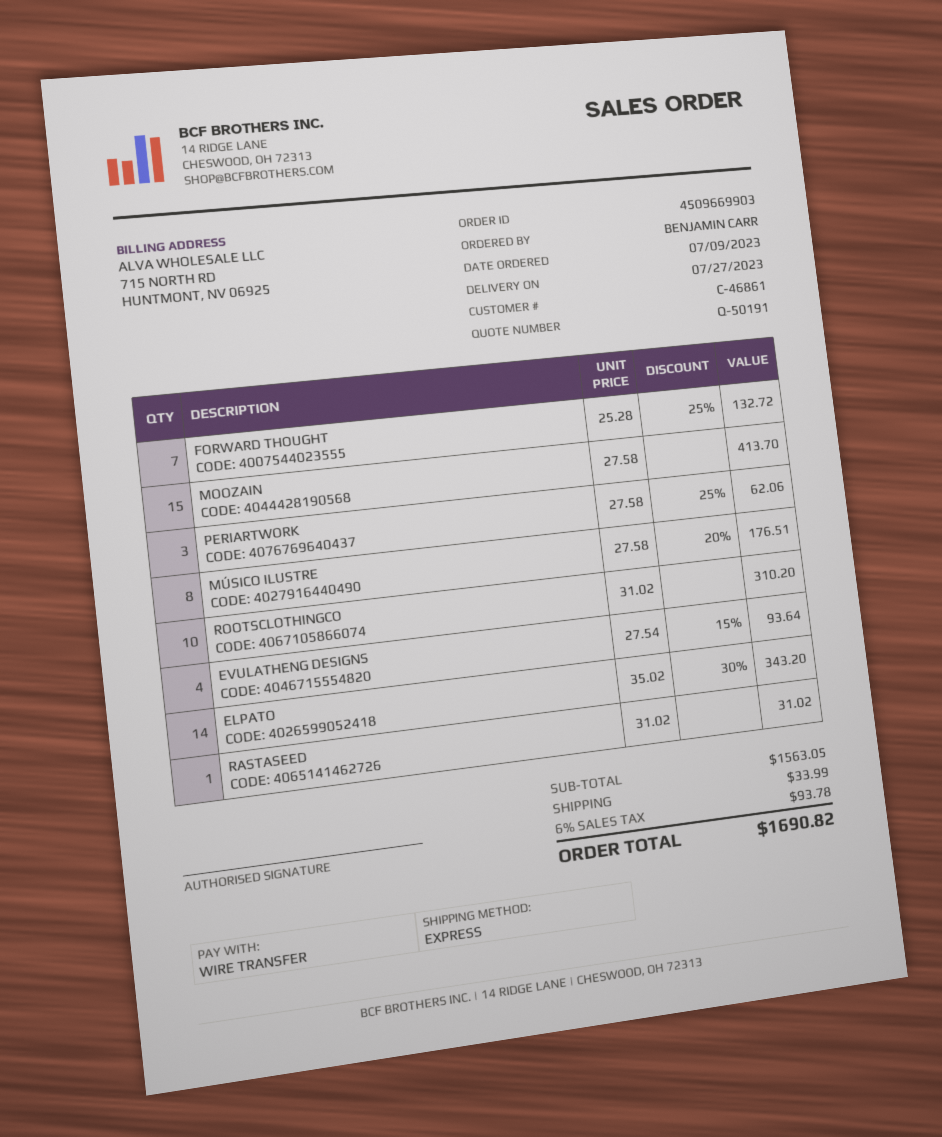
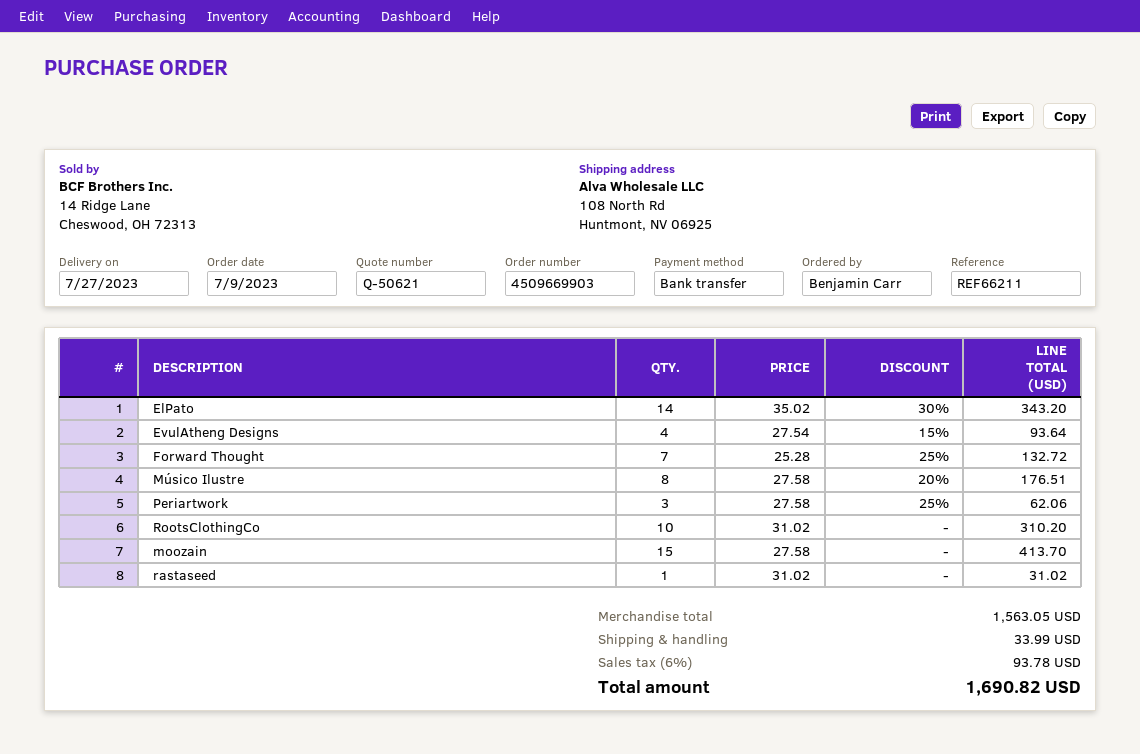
quote number: Q-50191 -> Q-50621

